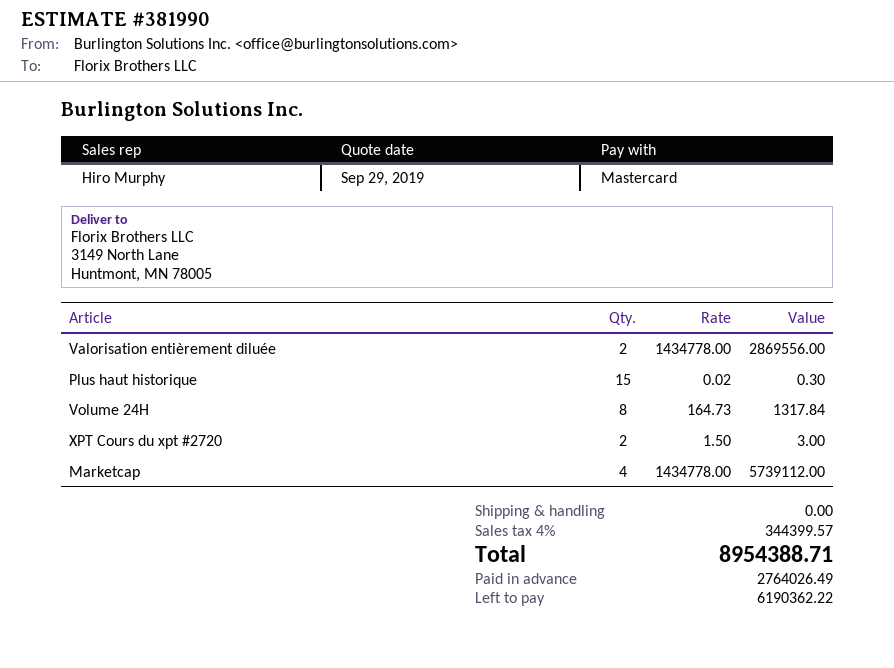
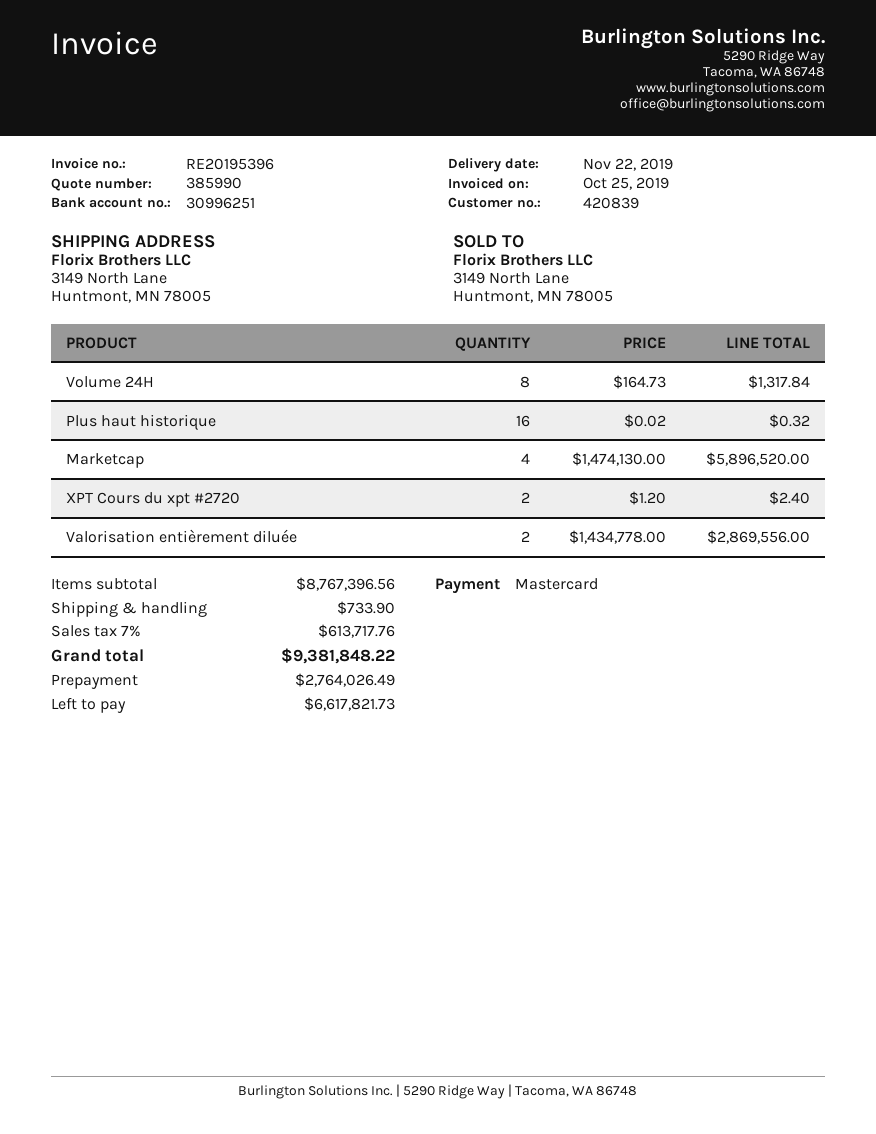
quote number: 381990 -> 385990
Plus haut historique: 15 x 0.02 = 0.30 -> 16 x 0.02 = 0.32
XPT Cours du xpt #2720: 2 x 1.50 = 3.00 -> 2 x 1.20 = 2.40
Marketcap: 4 x 1434778.00 = 5739112.00 -> 4 x 1474130.00 = 5896520.00
shipping: 0.00 -> 733.90
tax: 4% = 344399.57 -> 7% = 613717.76
total: 8954388.71 -> 9381848.22
balance: 6190362.22 -> 6617821.73

